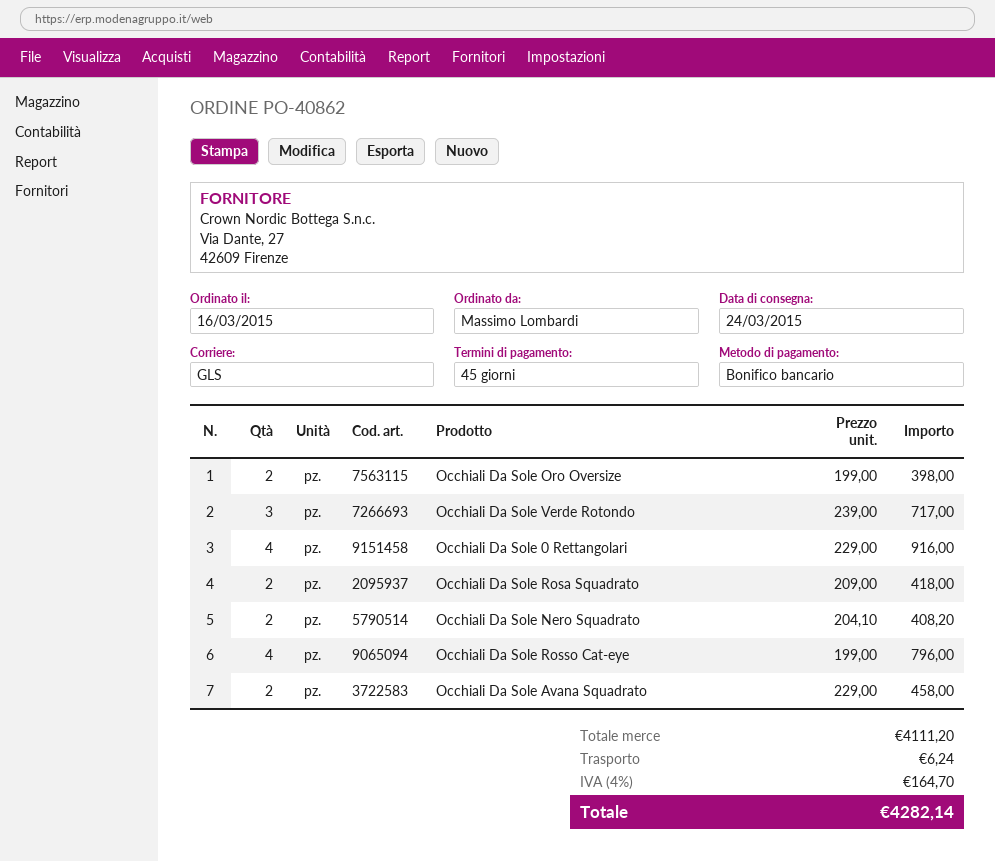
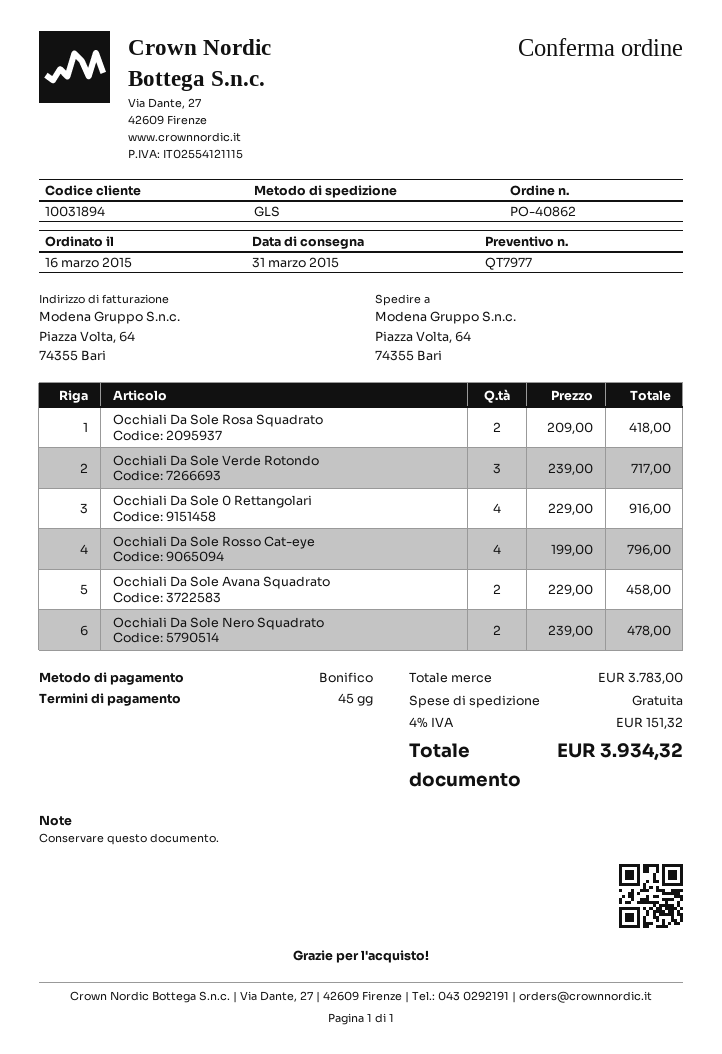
delivery date: 2015-03-24 -> 2015-03-31
Occhiali Da Sole Oro Oversize: 2 x 199.00 = 398.00 -> none
Occhiali Da Sole Nero Squadrato: 2 x 204.10 = 408.20 -> 2 x 239.00 = 478.00
subtotal: 4111.20 -> 3783.00
shipping: 6.24 -> 0.00
tax: 4% = 164.70 -> 4% = 151.32
total: 4282.14 -> 3934.32

